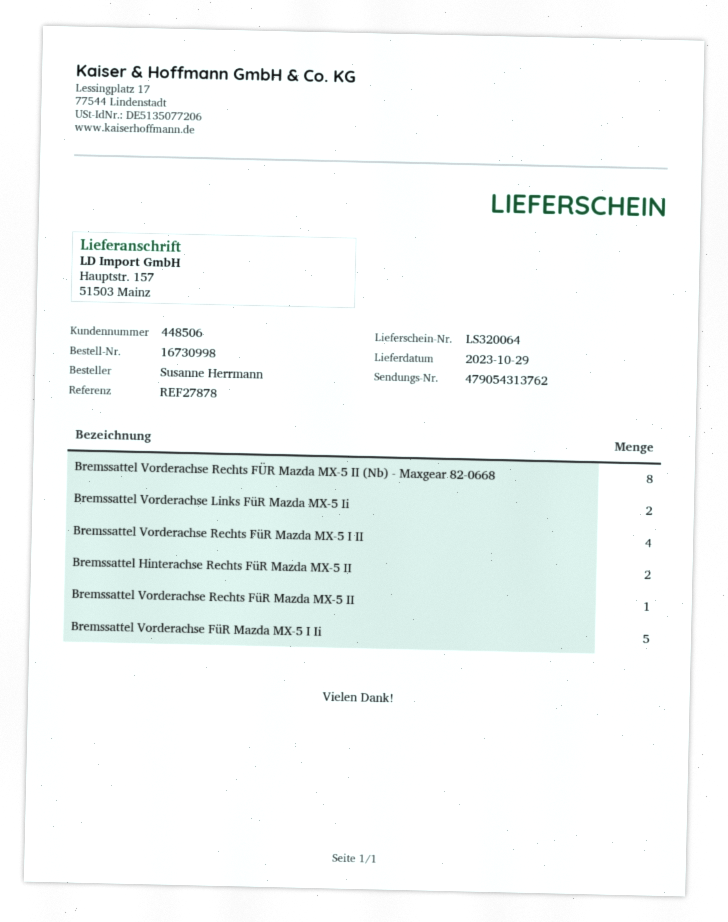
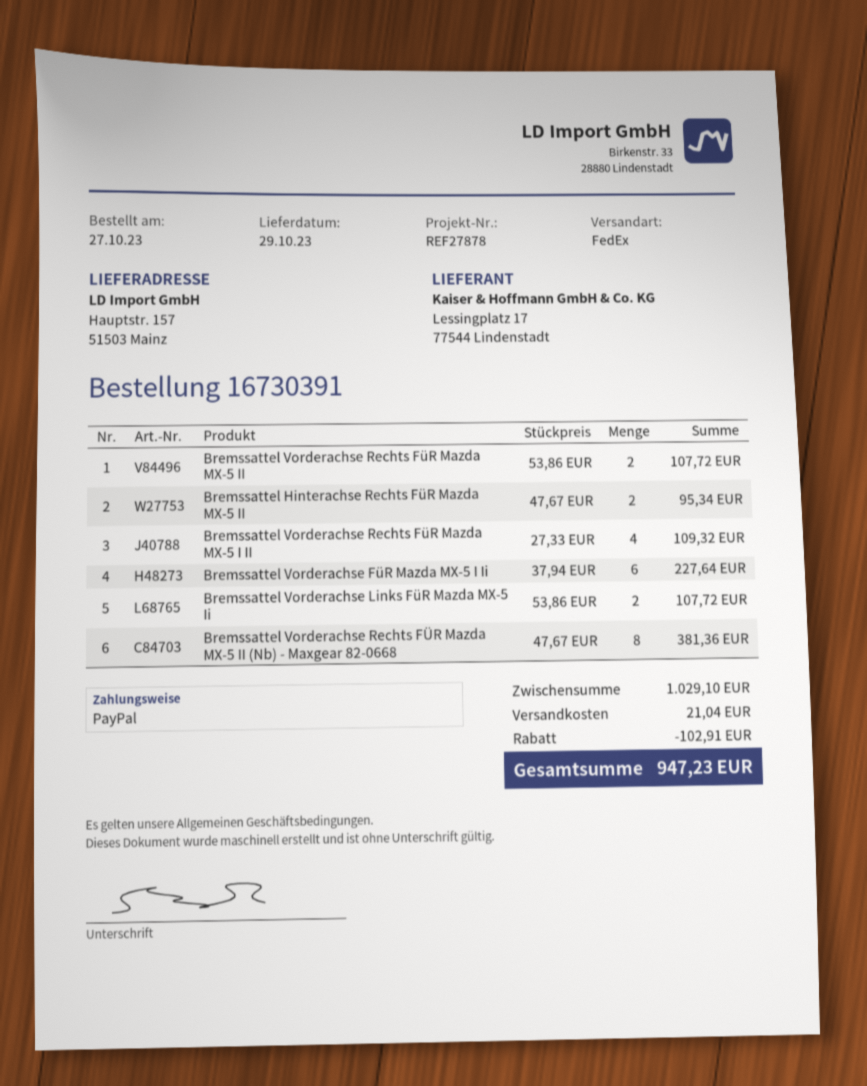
order number: 16730998 -> 16730391
Bremssattel Vorderachse Rechts FüR Mazda MX-5 II: 1 -> 2
Bremssattel Vorderachse FüR Mazda MX-5 I Ii: 5 -> 6

